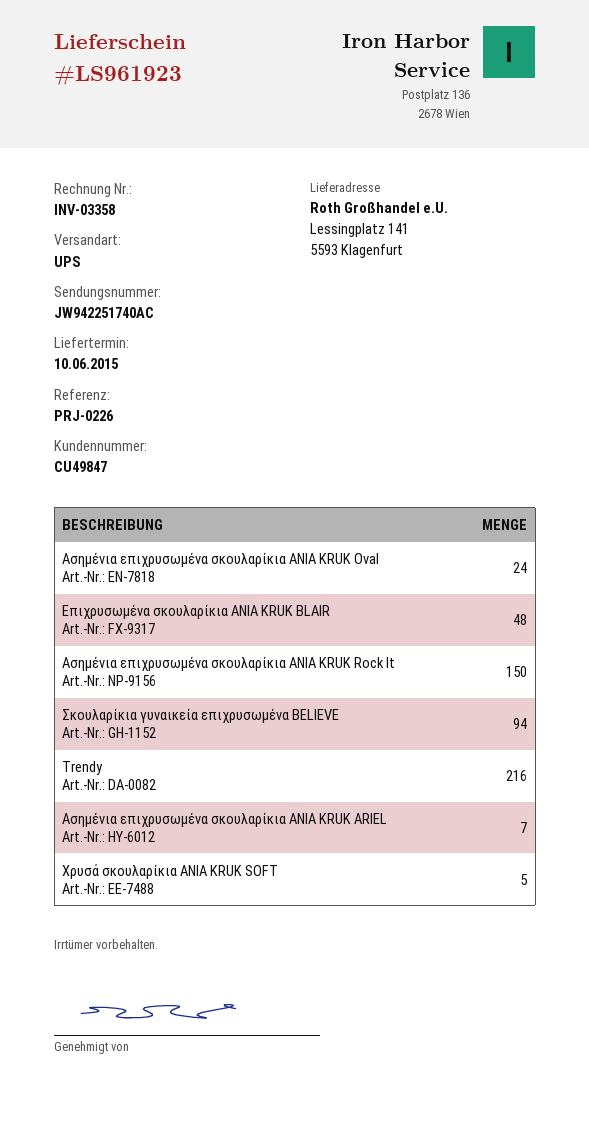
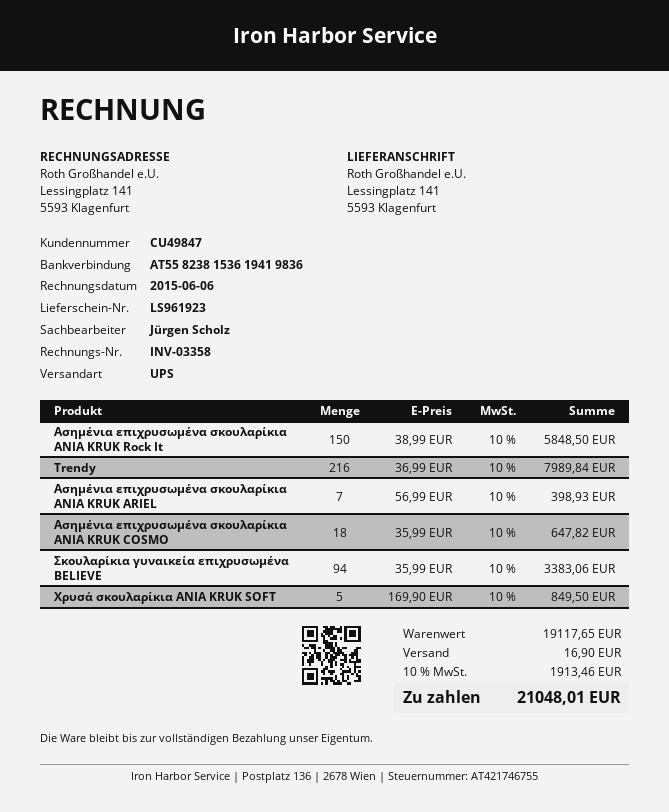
Ασημένια επιχρυσωμένα σκουλαρίκια ANIA KRUK Oval: 24 -> none
Επιχρυσωμένα σκουλαρίκια ANIA KRUK BLAIR: 48 -> none
Ασημένια επιχρυσωμένα σκουλαρίκια ANIA KRUK COSMO: none -> 18

